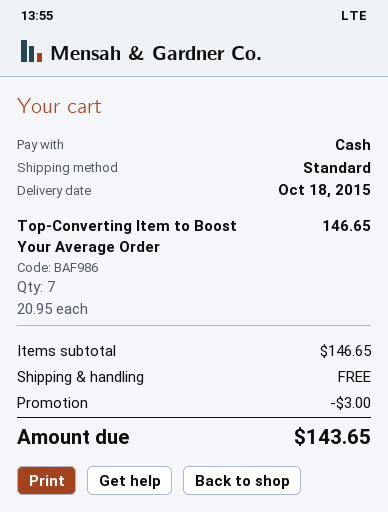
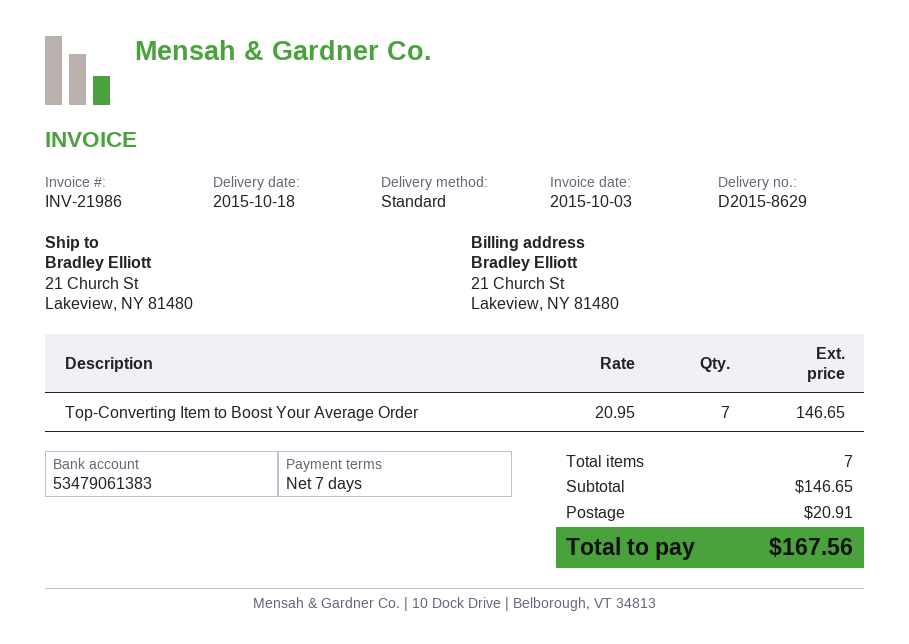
discount: 3.00 -> none
shipping: 0.00 -> 20.91
total: 143.65 -> 167.56

